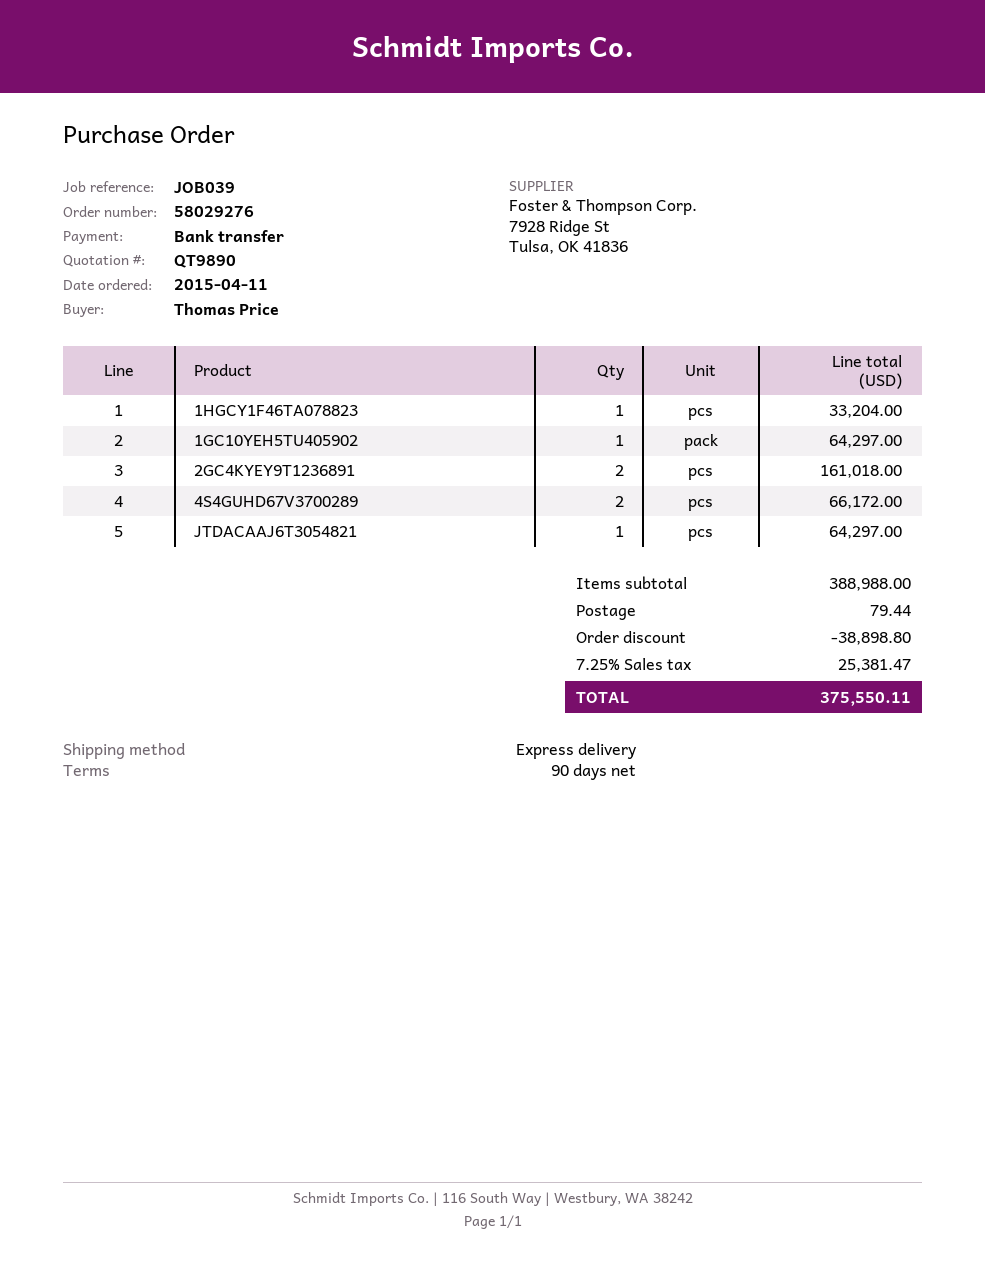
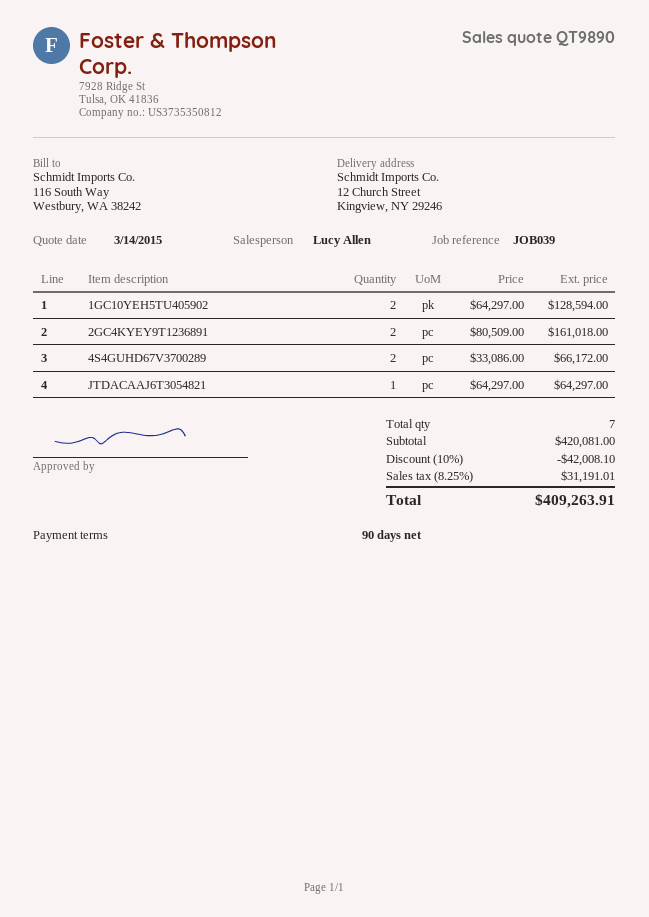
1HGCY1F46TA078823: 1 for 33204.00 -> none
1GC10YEH5TU405902: 1 for 64297.00 -> 2 for 128594.00
subtotal: 388988.00 -> 420081.00
discount: 38898.80 -> 42008.10
shipping: 79.44 -> none
tax: 7.25% = 25381.47 -> 8.25% = 31191.01
total: 375550.11 -> 409263.91

